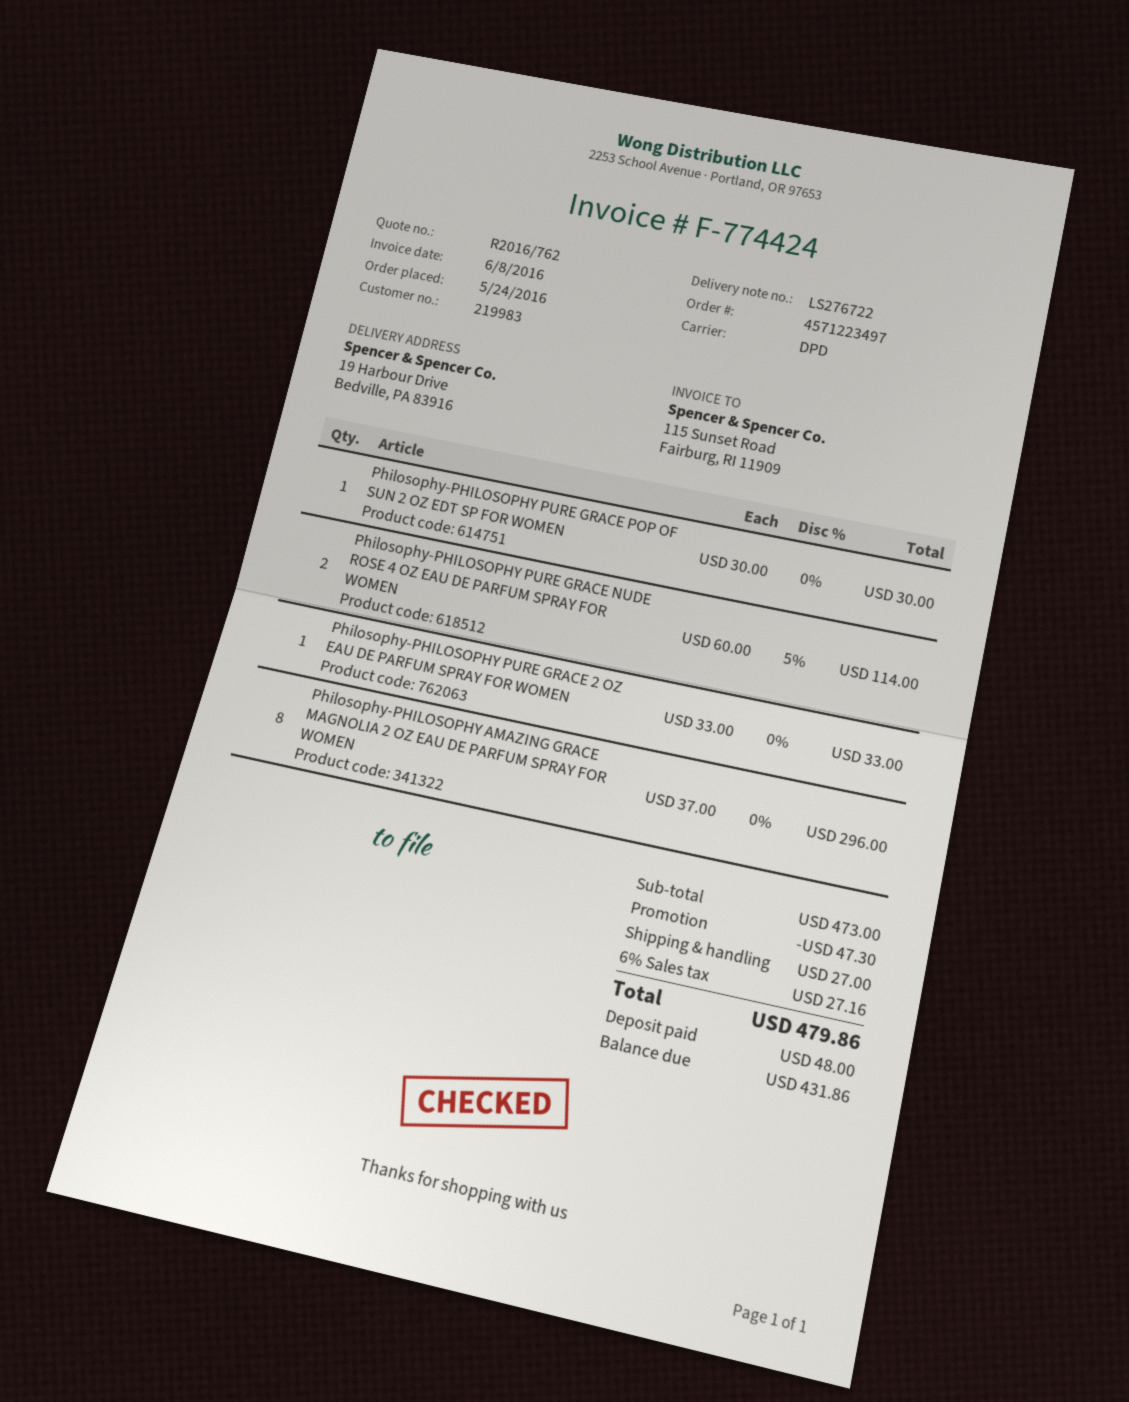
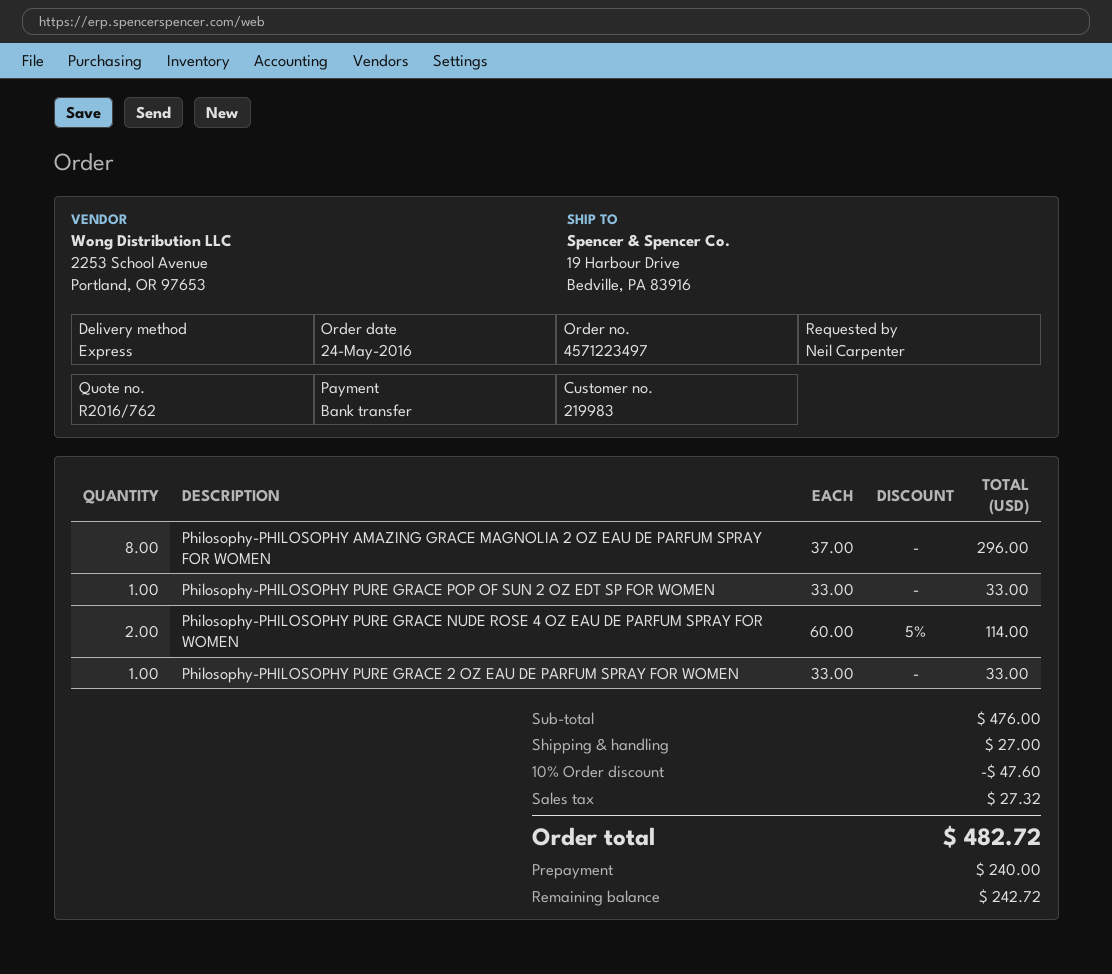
shipping method: DPD -> express
Philosophy-PHILOSOPHY PURE GRACE POP OF SUN 2 OZ EDT SP FOR WOMEN: 1 x 30.00 = 30.00 -> 1 x 33.00 = 33.00
subtotal: 473.00 -> 476.00
discount: 47.30 -> 47.60
tax: 27.16 -> 27.32
total: 479.86 -> 482.72
deposit: 48.00 -> 240.00
balance: 431.86 -> 242.72

